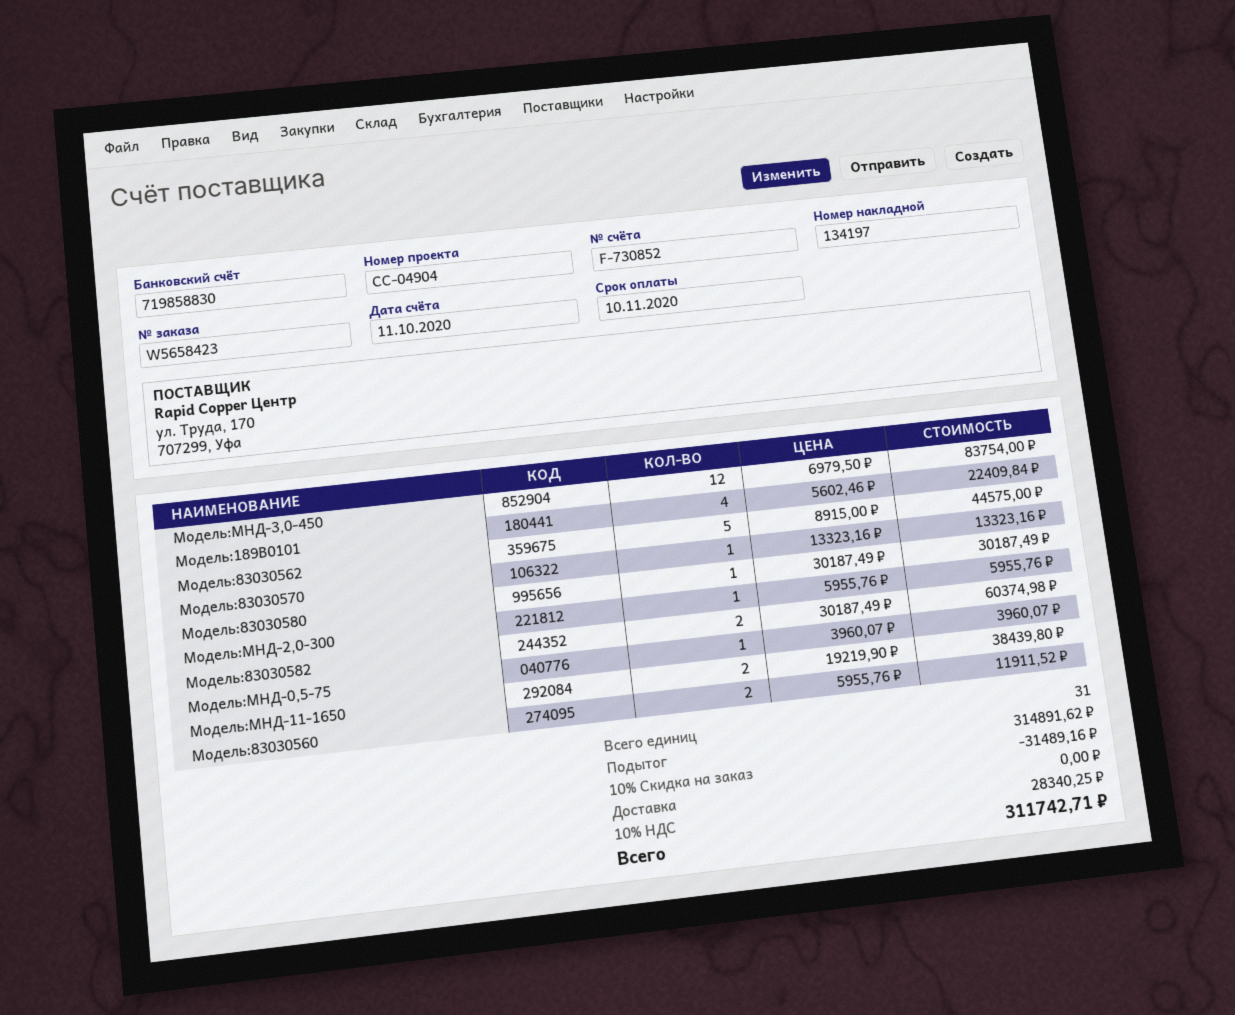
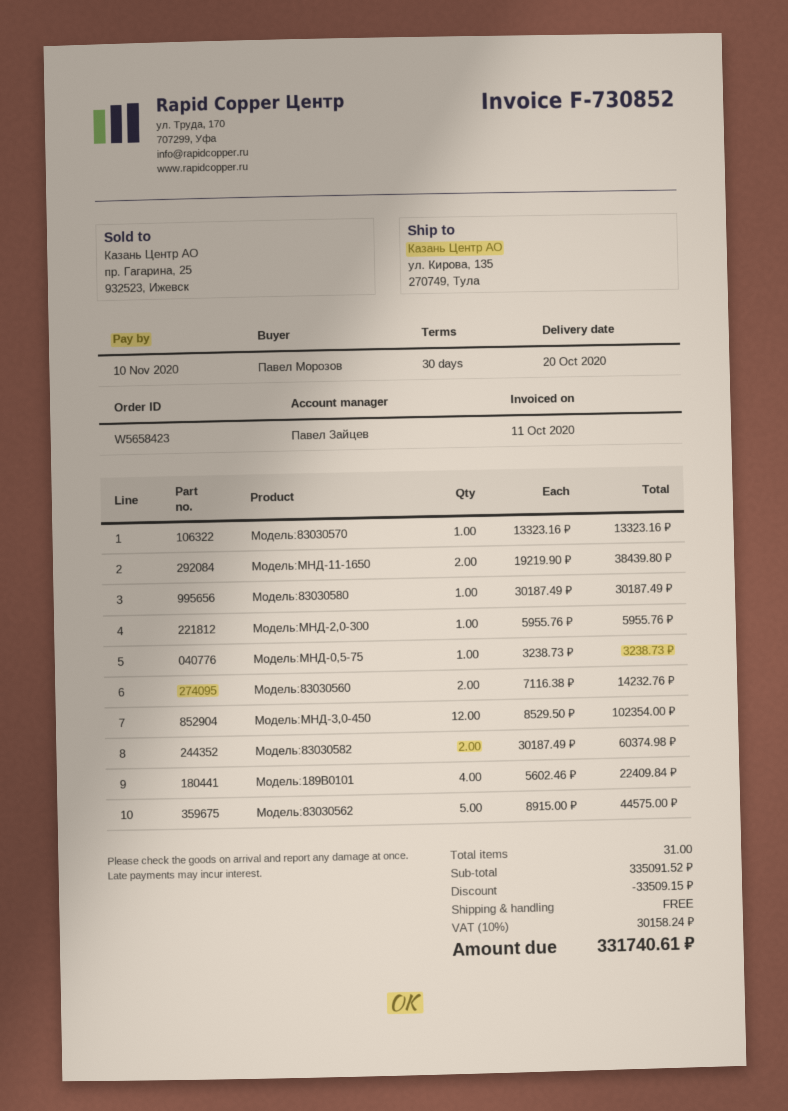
Модель:МНД-3,0-450: 12 x 6979.50 = 83754.00 -> 12 x 8529.50 = 102354.00
Модель:МНД-0,5-75: 1 x 3960.07 = 3960.07 -> 1 x 3238.73 = 3238.73
Модель:83030560: 2 x 5955.76 = 11911.52 -> 2 x 7116.38 = 14232.76
subtotal: 314891.62 -> 335091.52
discount: 31489.16 -> 33509.15
tax: 10% = 28340.25 -> 10% = 30158.24
total: 311742.71 -> 331740.61

